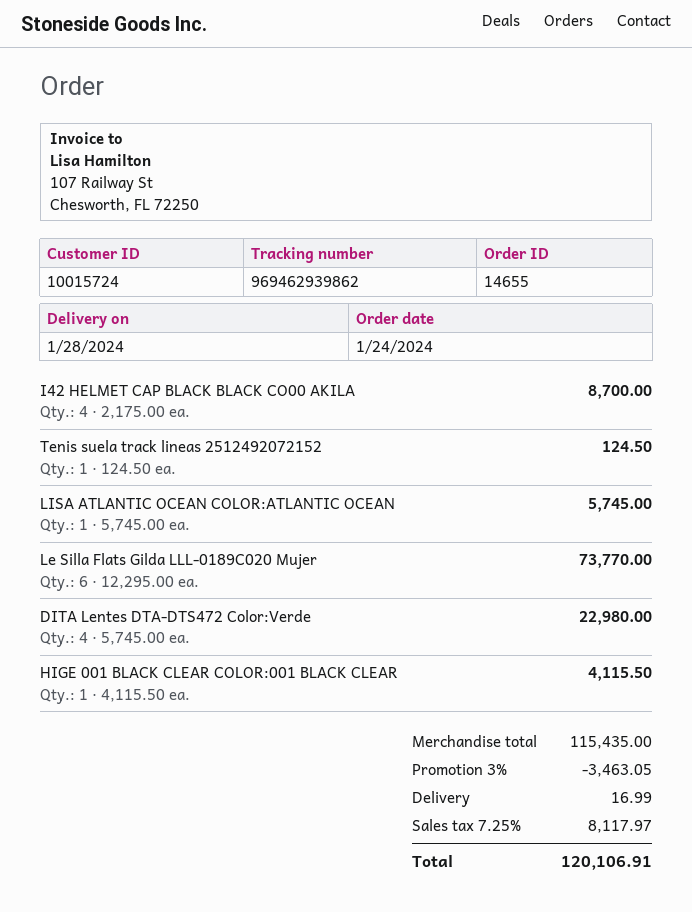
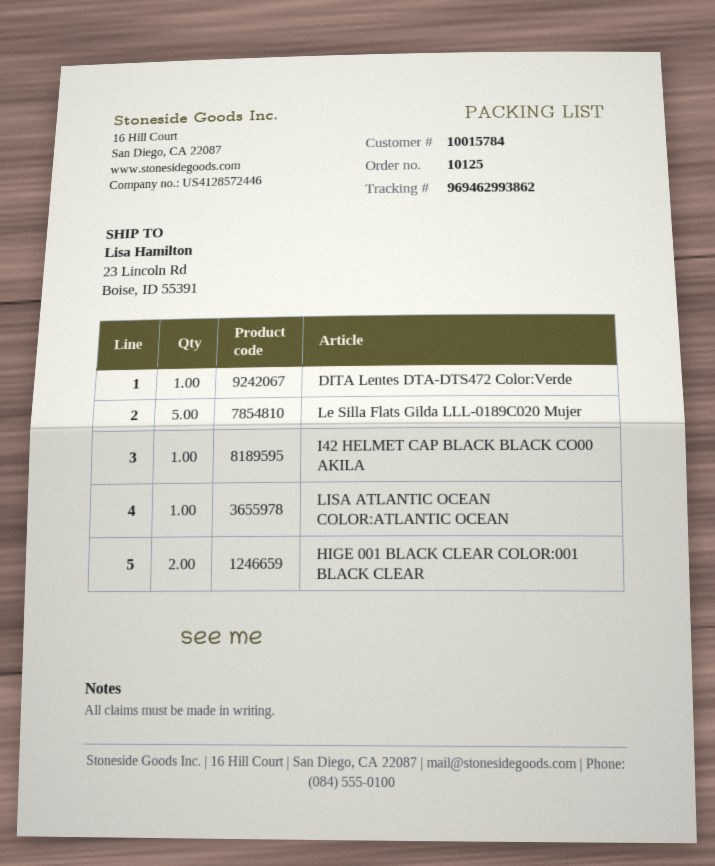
order number: 14655 -> 10125
customer number: 10015724 -> 10015784
tracking number: 969462939862 -> 969462993862
I42 HELMET CAP BLACK BLACK CO00 AKILA: 4 -> 1
Tenis suela track lineas 2512492072152: 1 -> none
Le Silla Flats Gilda LLL-0189C020 Mujer: 6 -> 5
DITA Lentes DTA-DTS472 Color:Verde: 4 -> 1
HIGE 001 BLACK CLEAR COLOR:001 BLACK CLEAR: 1 -> 2

